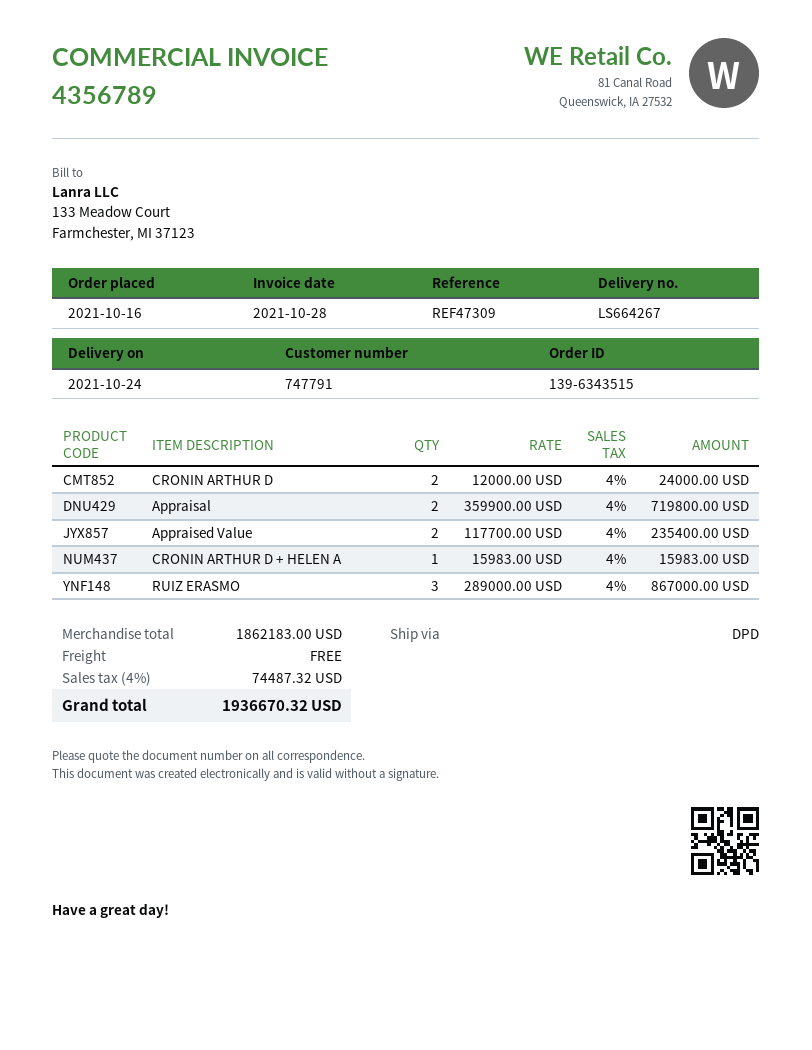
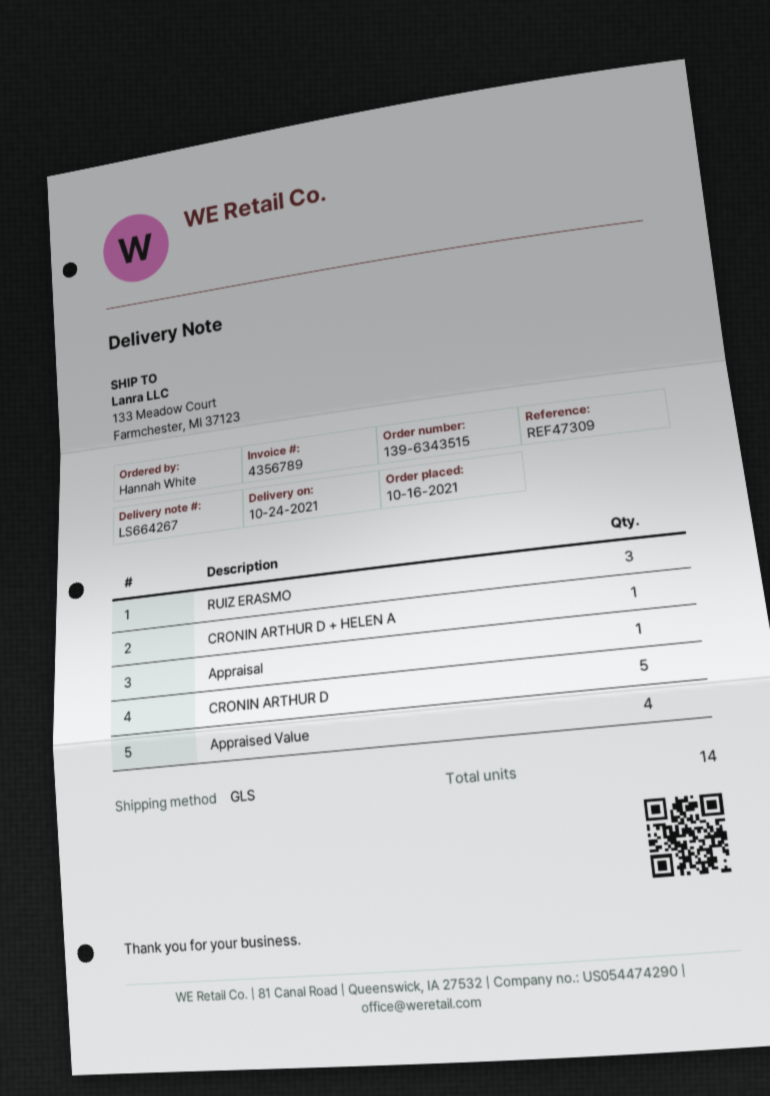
shipping method: DPD -> GLS
CRONIN ARTHUR D: 2 -> 5
Appraisal: 2 -> 1
Appraised Value: 2 -> 4

